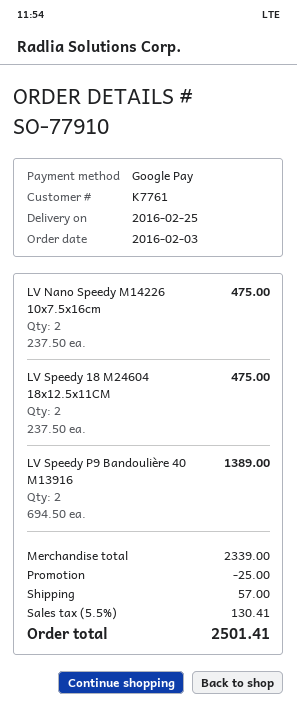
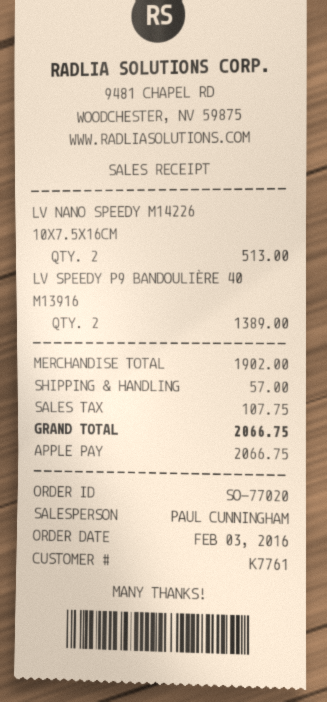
order number: SO-77910 -> SO-77020
payment method: Google Pay -> Apple Pay
LV Nano Speedy M14226 10x7.5x16cm: 2 for 475.00 -> 2 for 513.00
LV Speedy 18 M24604 18x12.5x11CM: 2 for 475.00 -> none
subtotal: 2339.00 -> 1902.00
discount: 25.00 -> none
tax: 130.41 -> 107.75
total: 2501.41 -> 2066.75

